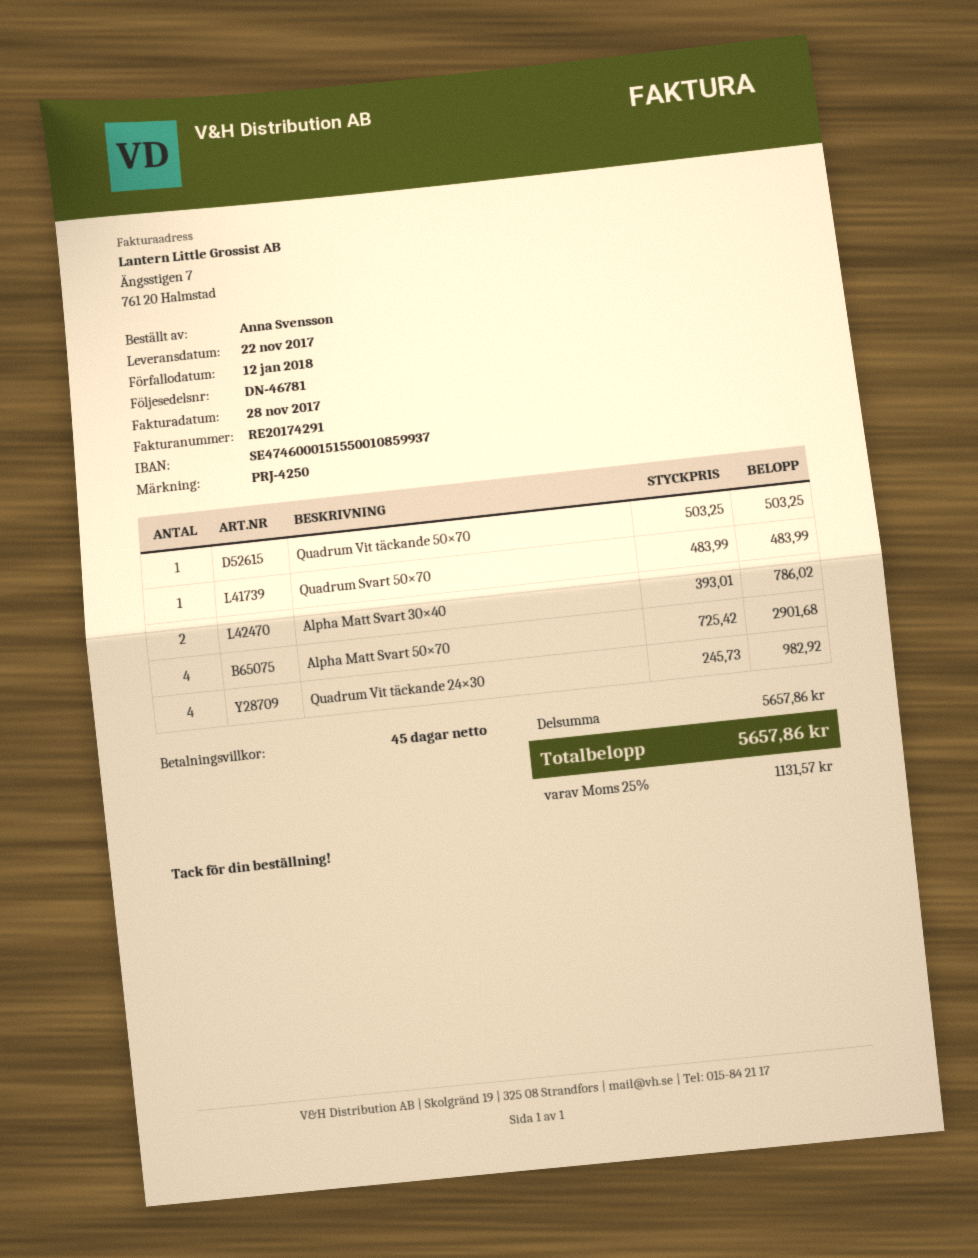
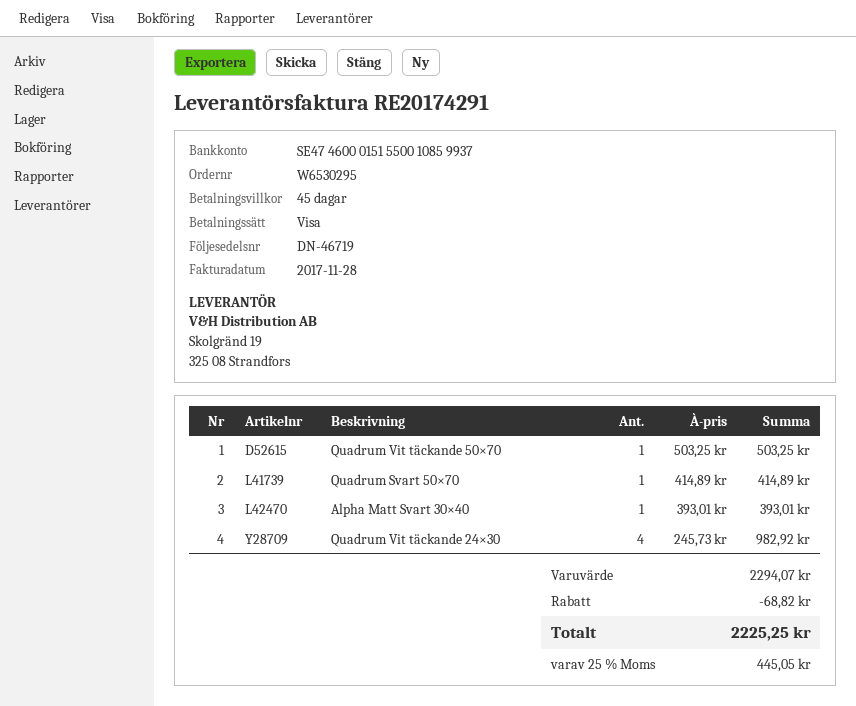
delivery note number: DN-46781 -> DN-46719
Quadrum Svart 50×70: 1 x 483.99 = 483.99 -> 1 x 414.89 = 414.89
Alpha Matt Svart 30×40: 2 x 393.01 = 786.02 -> 1 x 393.01 = 393.01
Alpha Matt Svart 50×70: 4 x 725.42 = 2901.68 -> none
subtotal: 5657.86 -> 2294.07
discount: none -> 68.82
tax: 25% = 1131.57 -> 25% = 445.05
total: 5657.86 -> 2225.25

